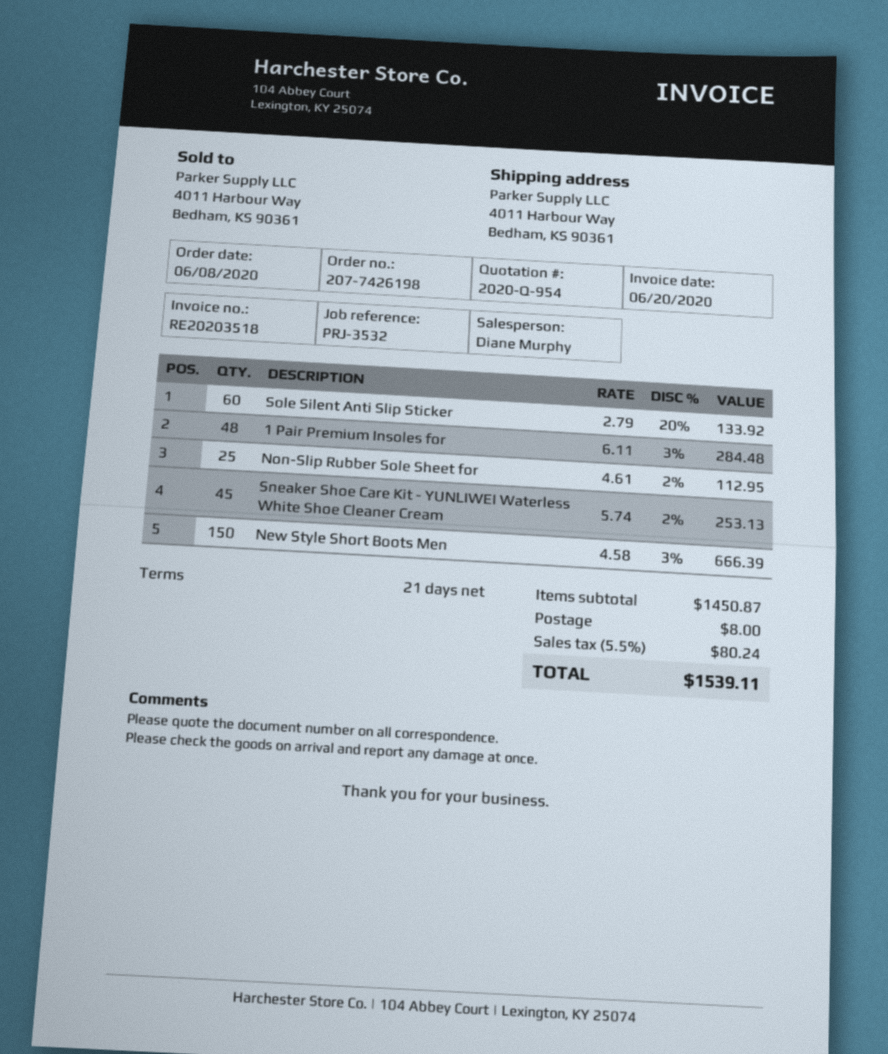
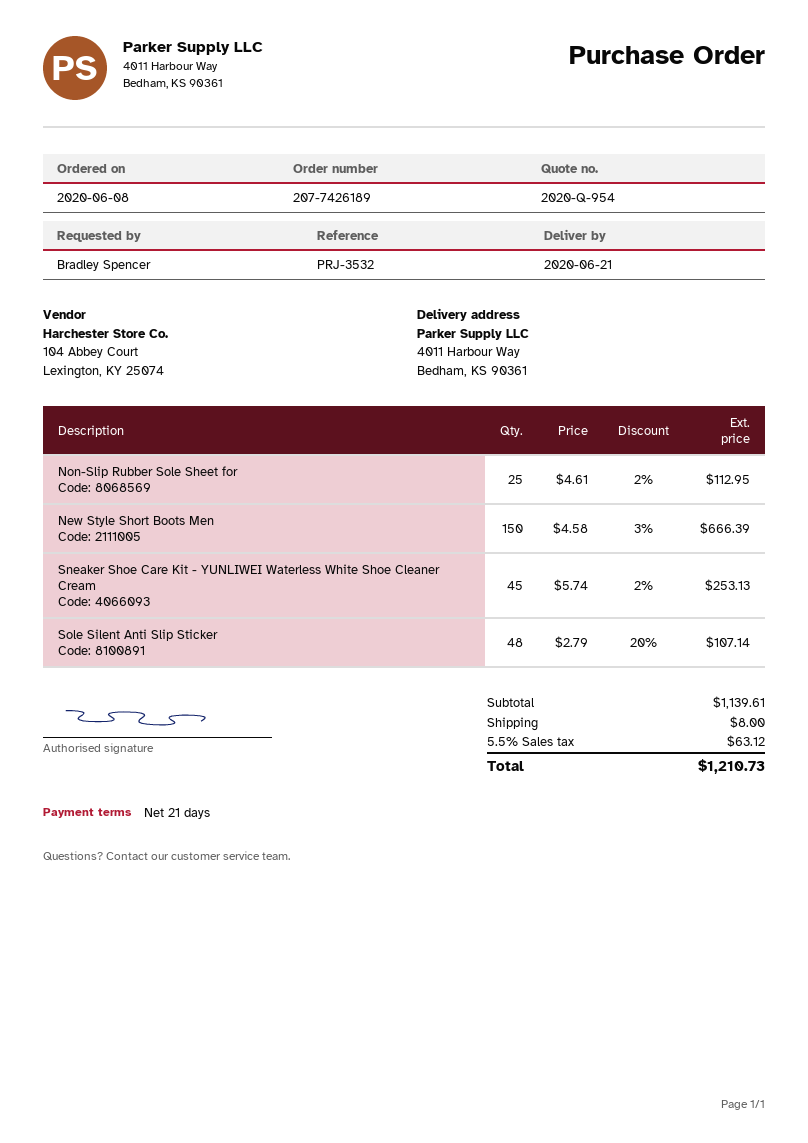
order number: 207-7426198 -> 207-7426189
Sole Silent Anti Slip Sticker: 60 x 2.79 - 20% = 133.92 -> 48 x 2.79 - 20% = 107.14
1 Pair Premium Insoles for: 48 x 6.11 - 3% = 284.48 -> none
subtotal: 1450.87 -> 1139.61
tax: 5.5% = 80.24 -> 5.5% = 63.12
total: 1539.11 -> 1210.73

